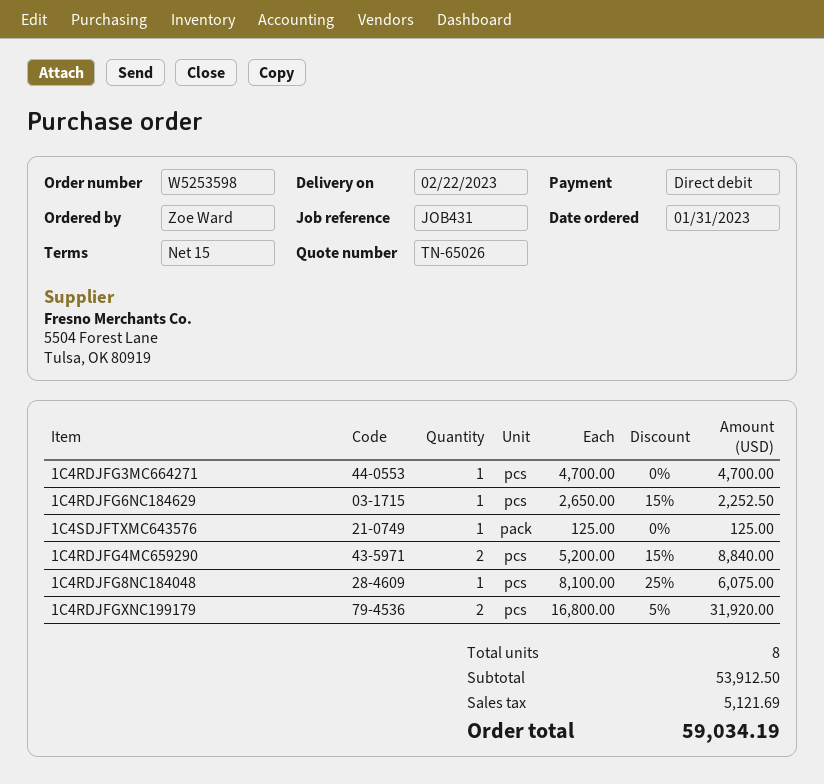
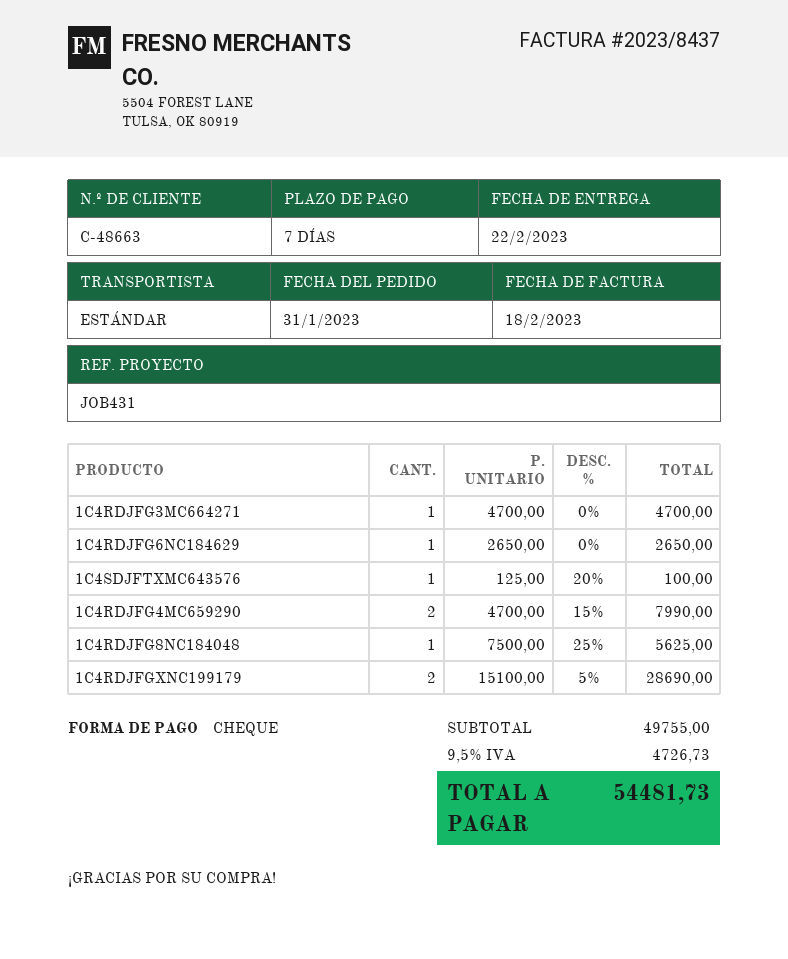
payment terms: 15 days -> 7 days
payment method: direct debit -> cheque
1C4RDJFG6NC184629: 1 x 2650.00 - 15% = 2252.50 -> 1 x 2650.00 = 2650.00
1C4SDJFTXMC643576: 1 x 125.00 = 125.00 -> 1 x 125.00 - 20% = 100.00
1C4RDJFG4MC659290: 2 x 5200.00 - 15% = 8840.00 -> 2 x 4700.00 - 15% = 7990.00
1C4RDJFG8NC184048: 1 x 8100.00 - 25% = 6075.00 -> 1 x 7500.00 - 25% = 5625.00
1C4RDJFGXNC199179: 2 x 16800.00 - 5% = 31920.00 -> 2 x 15100.00 - 5% = 28690.00
subtotal: 53912.50 -> 49755.00
tax: 5121.69 -> 4726.73
total: 59034.19 -> 54481.73

